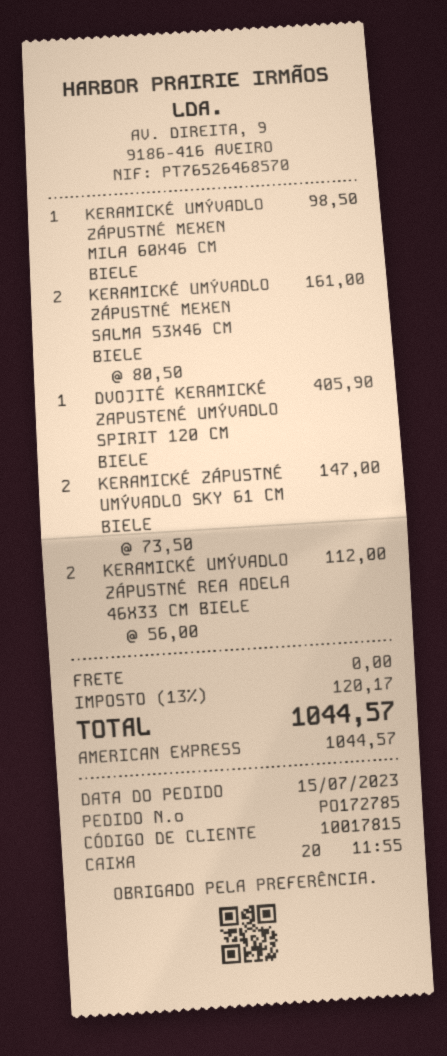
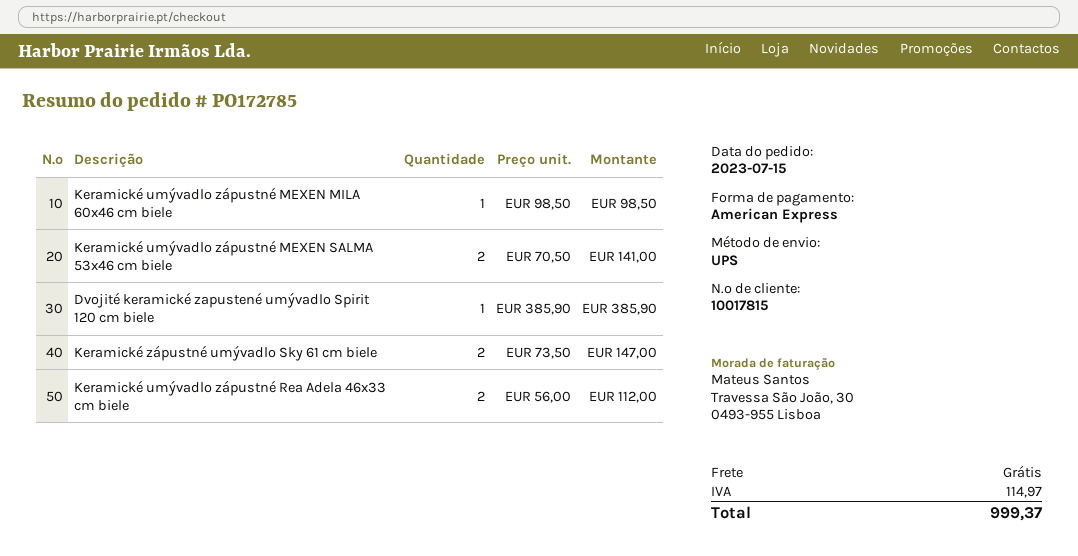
KERAMICKÉ UMÝVADLO ZÁPUSTNÉ MEXEN SALMA 53X46 CM BIELE: 2 x 80.50 = 161.00 -> 2 x 70.50 = 141.00
DVOJITÉ KERAMICKÉ ZAPUSTENÉ UMÝVADLO SPIRIT 120 CM BIELE: 1 x 405.90 = 405.90 -> 1 x 385.90 = 385.90
tax: 120.17 -> 114.97
total: 1044.57 -> 999.37

